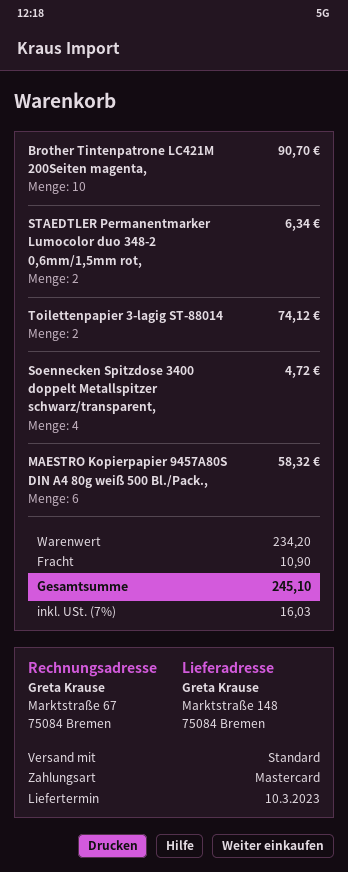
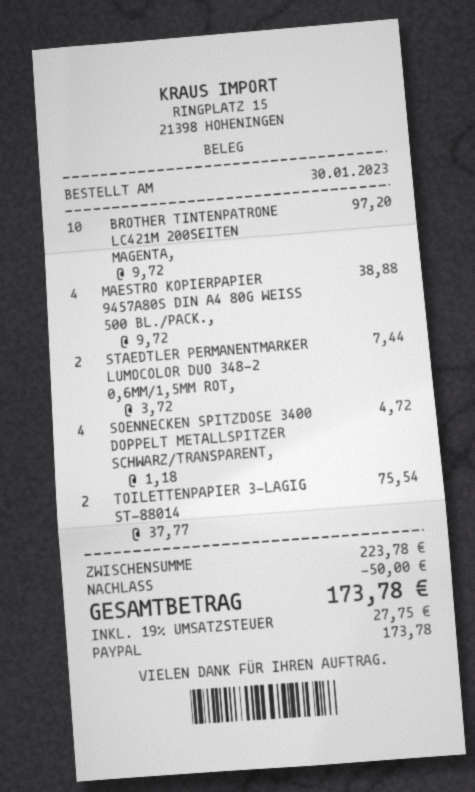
payment method: Mastercard -> PayPal
Brother Tintenpatrone LC421M 200Seiten magenta,: 10 for 90.70 -> 10 for 97.20
STAEDTLER Permanentmarker Lumocolor duo 348-2 0,6mm/1,5mm rot,: 2 for 6.34 -> 2 for 7.44
Toilettenpapier 3-lagig ST-88014: 2 for 74.12 -> 2 for 75.54
MAESTRO Kopierpapier 9457A80S DIN A4 80g weiß 500 Bl./Pack.,: 6 for 58.32 -> 4 for 38.88
subtotal: 234.20 -> 223.78
discount: none -> 50.00
shipping: 10.90 -> none
tax: 7% = 16.03 -> 19% = 27.75
total: 245.10 -> 173.78

